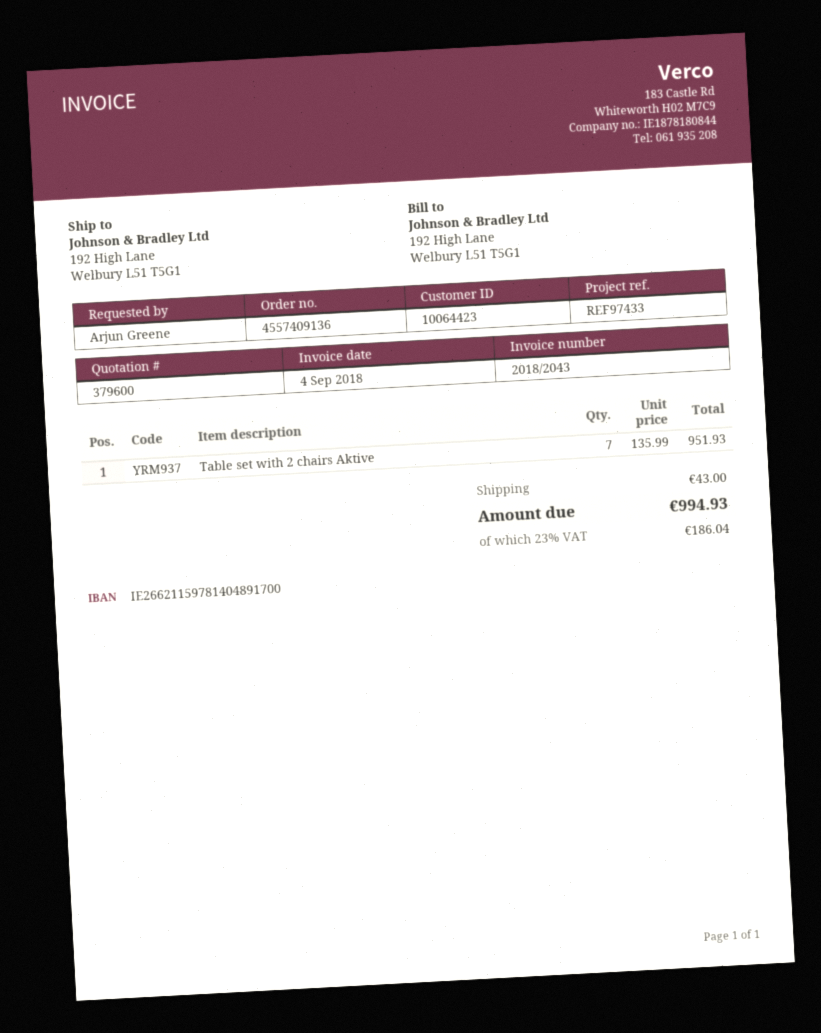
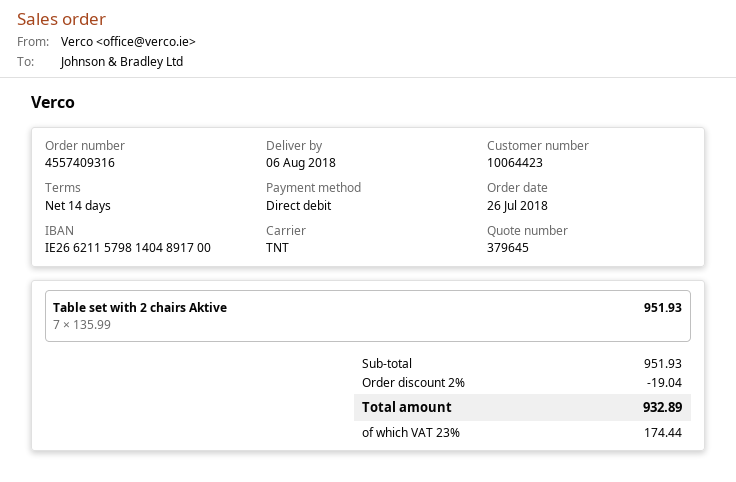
quote number: 379600 -> 379645
order number: 4557409136 -> 4557409316
bank account: IE26621159781404891700 -> IE26621157981404891700
discount: none -> 2% = 19.04
shipping: 43.00 -> none
tax: 23% = 186.04 -> 23% = 174.44
total: 994.93 -> 932.89

